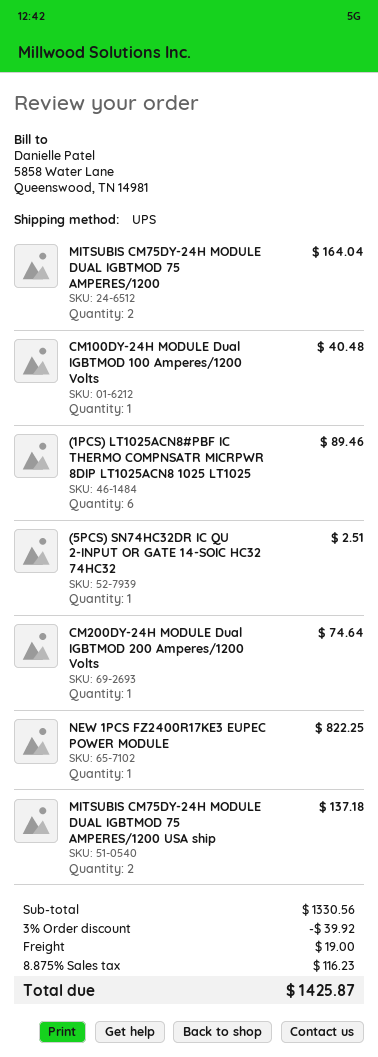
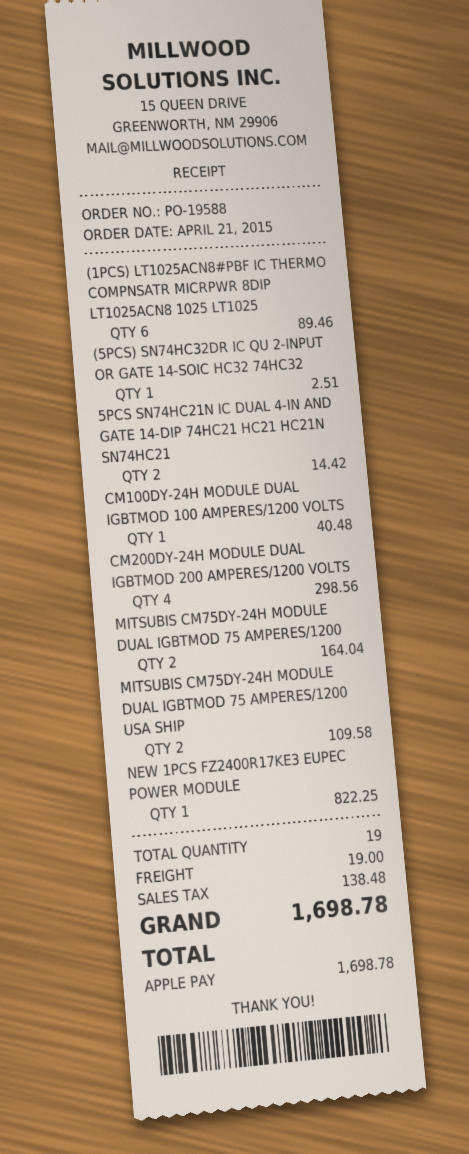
CM200DY-24H MODULE Dual IGBTMOD 200 Amperes/1200 Volts: 1 for 74.64 -> 4 for 298.56
MITSUBIS CM75DY-24H MODULE DUAL IGBTMOD 75 AMPERES/1200 USA ship: 2 for 137.18 -> 2 for 109.58
5PCS SN74HC21N IC DUAL 4-IN AND GATE 14-DIP 74HC21 HC21 HC21N SN74HC21: none -> 2 for 14.42
discount: 3% = 39.92 -> none
tax: 116.23 -> 138.48
total: 1425.87 -> 1698.78

